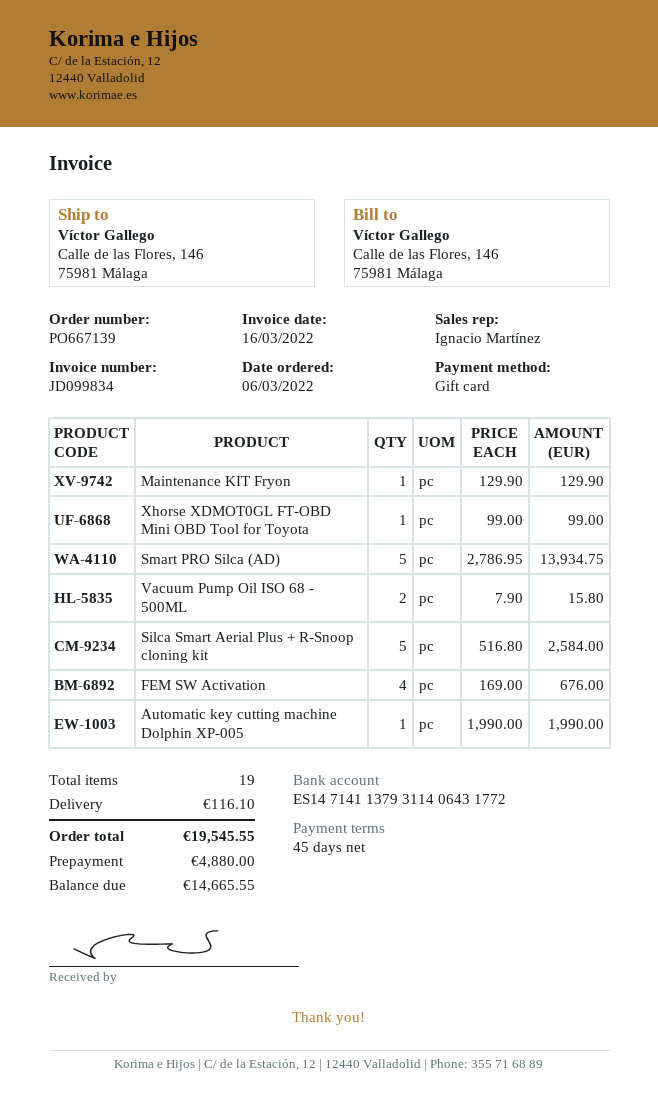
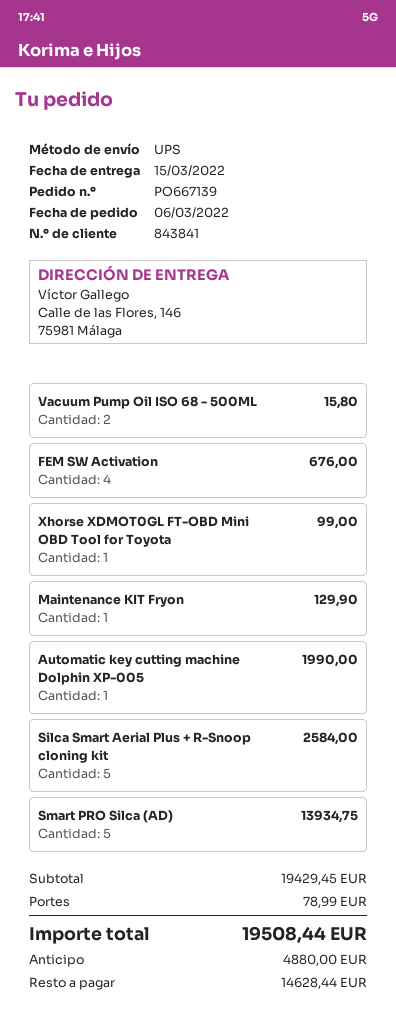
shipping: 116.10 -> 78.99
total: 19545.55 -> 19508.44
balance: 14665.55 -> 14628.44

